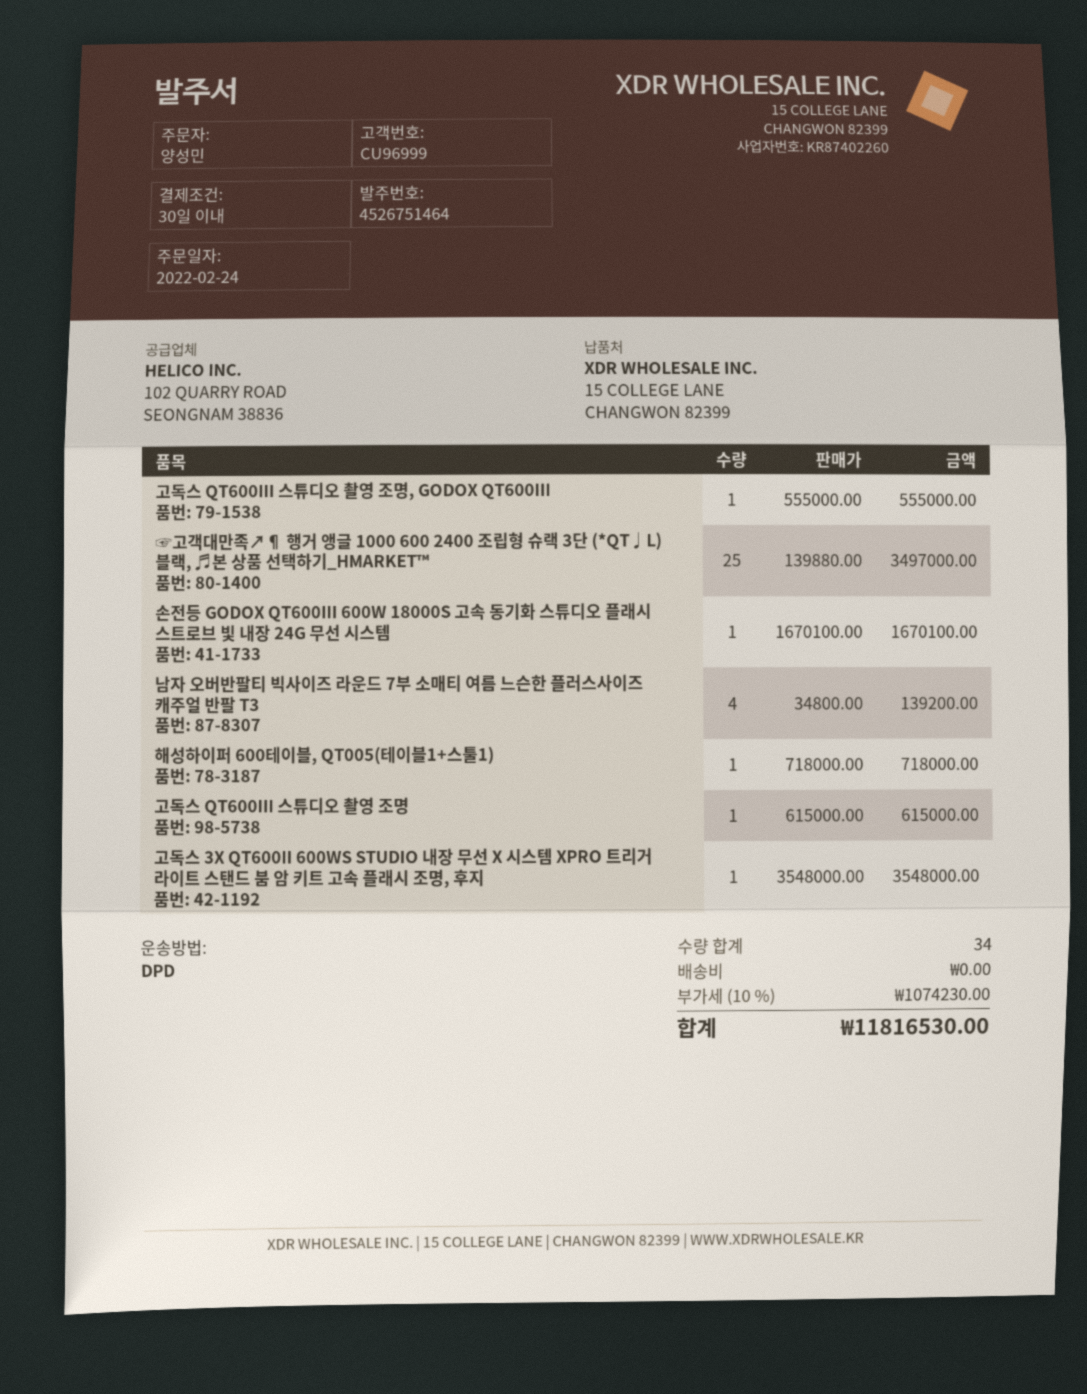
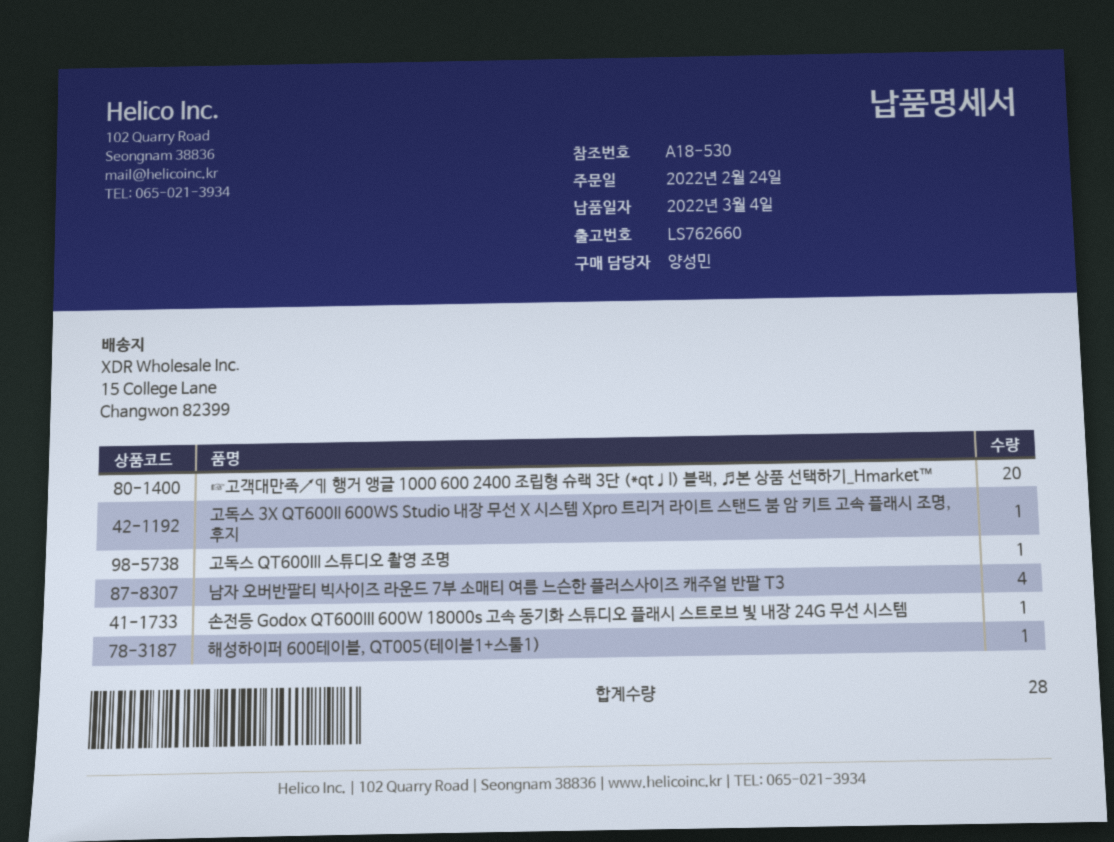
고독스 QT600III 스튜디오 촬영 조명, GODOX QT600III: 1 -> none
☞고객대만족↗¶ 행거 앵글 1000 600 2400 조립형 슈랙 3단 (*QT♩L) 블랙, ♬본 상품 선택하기_HMARKET™: 25 -> 20
total quantity: 34 -> 28

